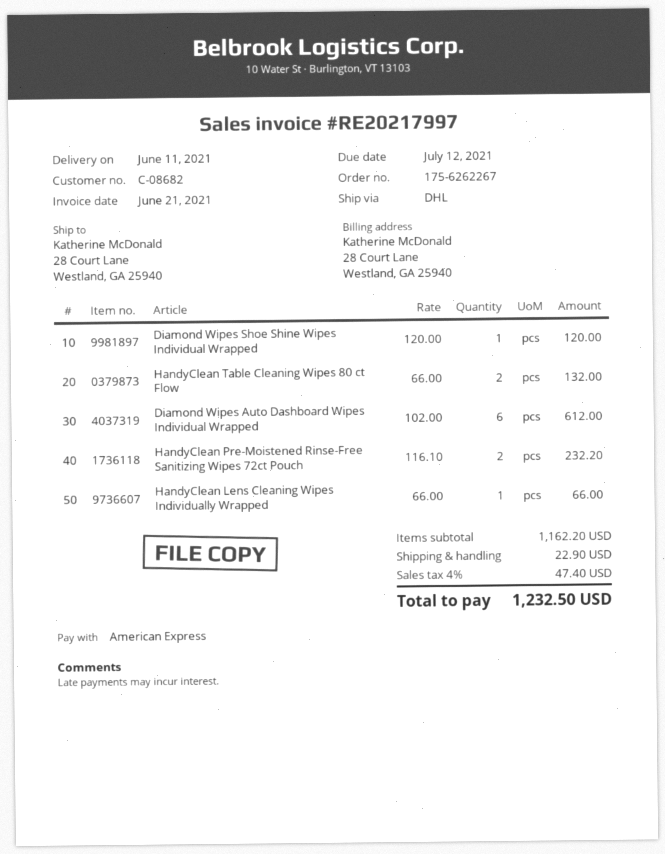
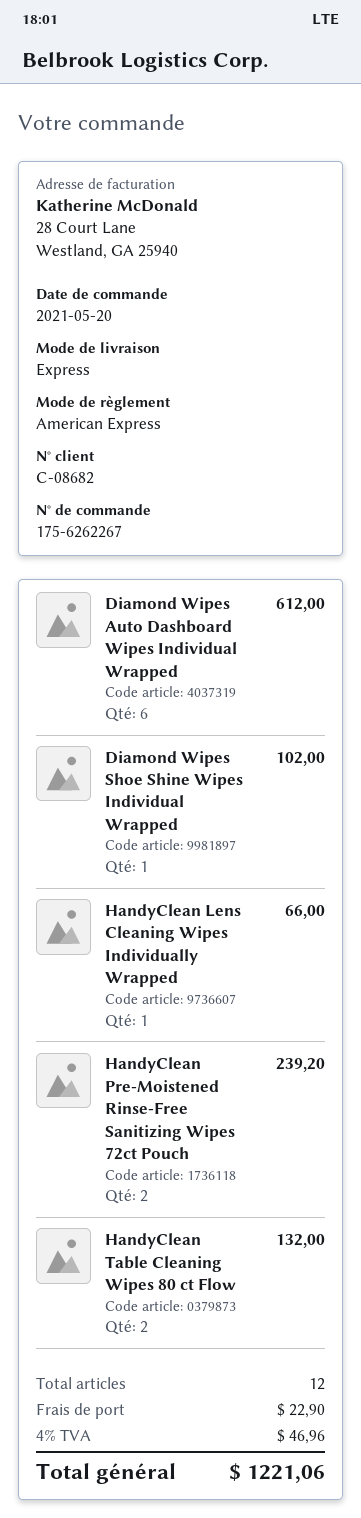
shipping method: DHL -> express
Diamond Wipes Shoe Shine Wipes Individual Wrapped: 1 for 120.00 -> 1 for 102.00
HandyClean Pre-Moistened Rinse-Free Sanitizing Wipes 72ct Pouch: 2 for 232.20 -> 2 for 239.20
tax: 4% = 47.40 -> 4% = 46.96
total: 1232.50 -> 1221.06

